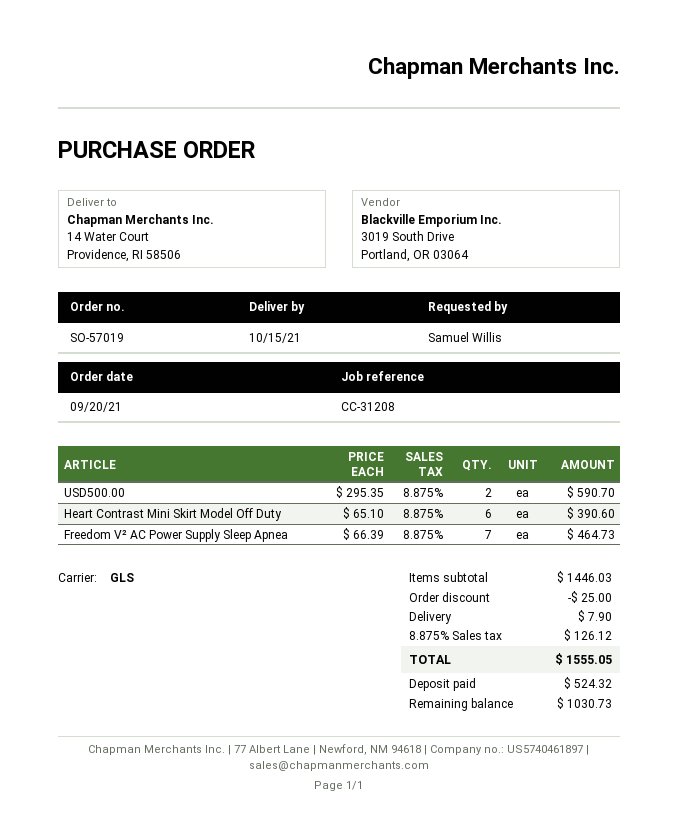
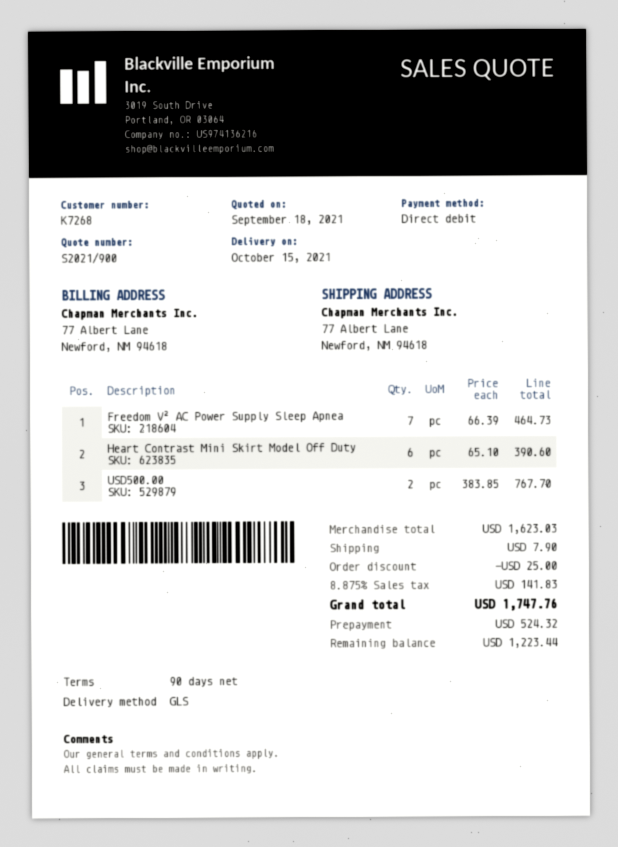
ship to: 14 Water Court, Providence, RI 58506 -> 77 Albert Lane, Newford, NM 94618
USD500.00: 2 x 295.35 = 590.70 -> 2 x 383.85 = 767.70
subtotal: 1446.03 -> 1623.03
tax: 8.875% = 126.12 -> 8.875% = 141.83
total: 1555.05 -> 1747.76
balance: 1030.73 -> 1223.44

